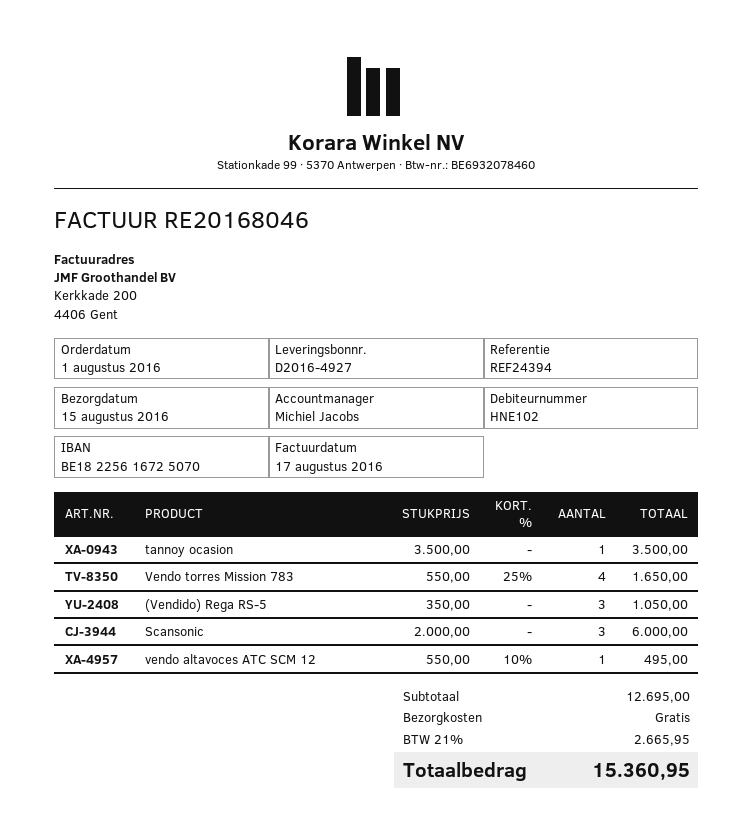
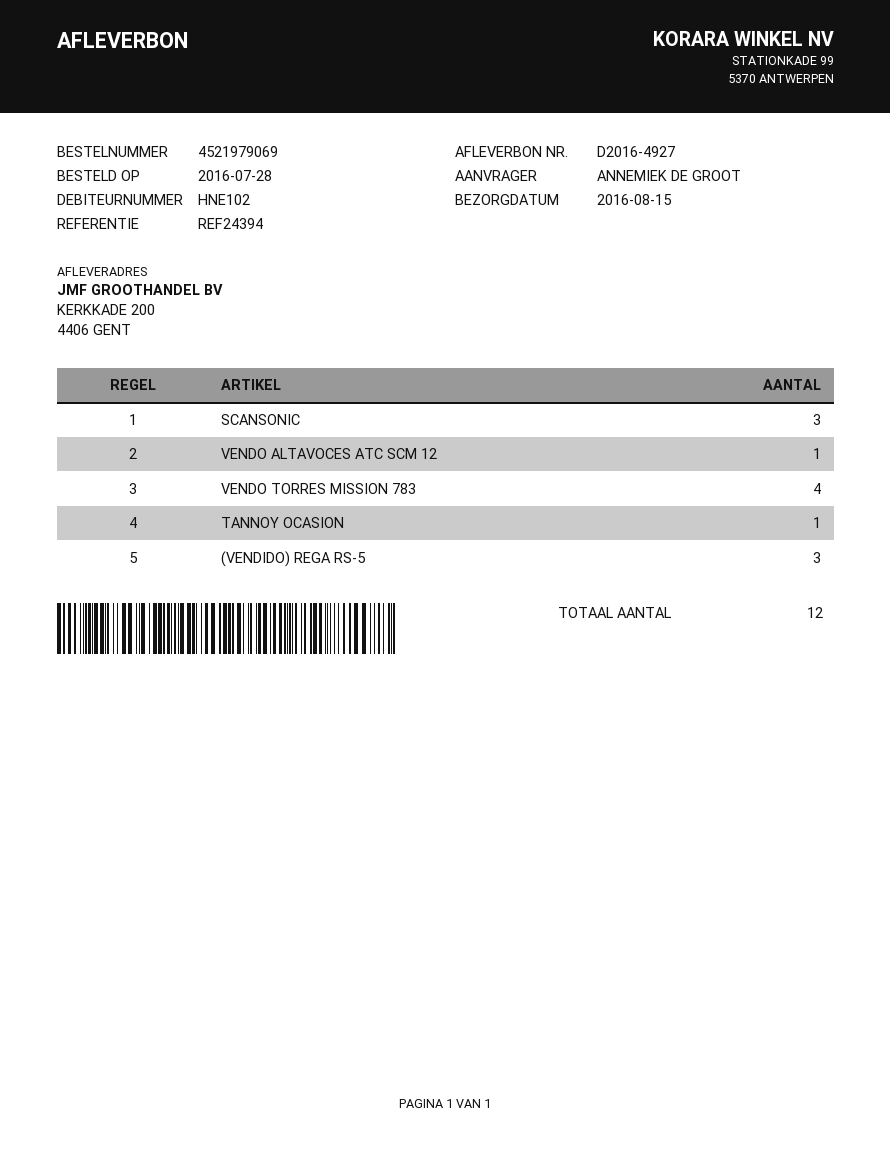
order date: 2016-08-01 -> 2016-07-28

